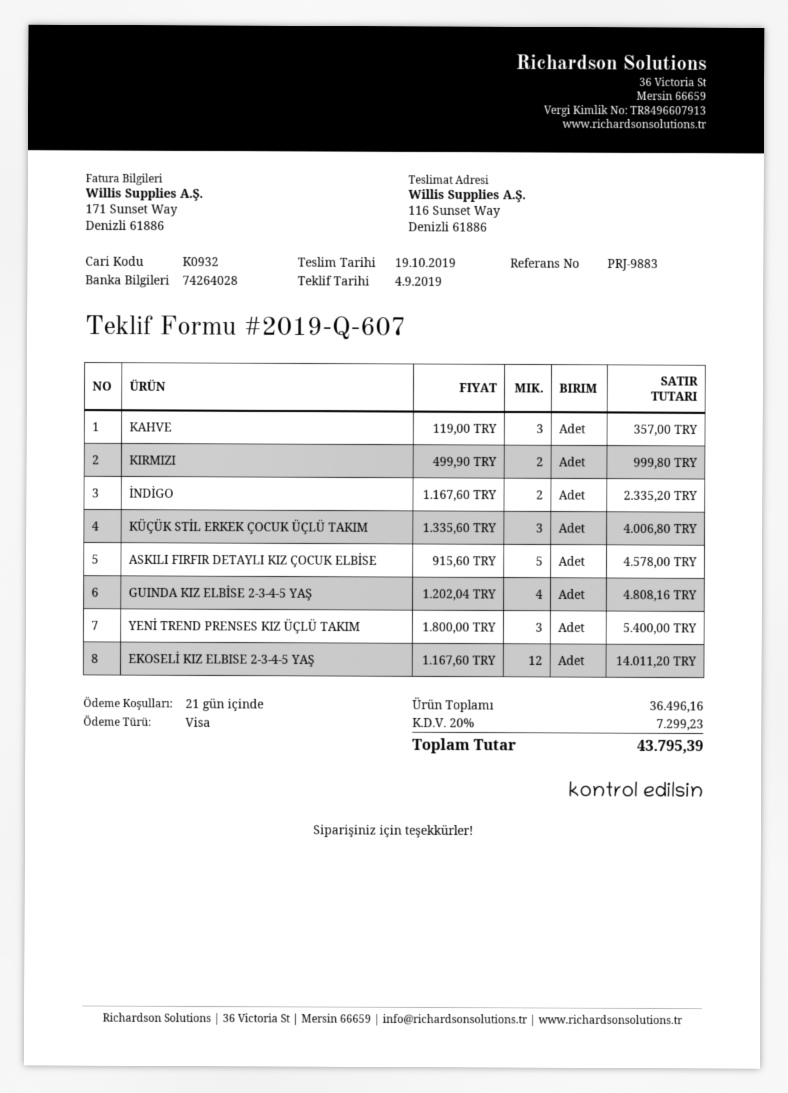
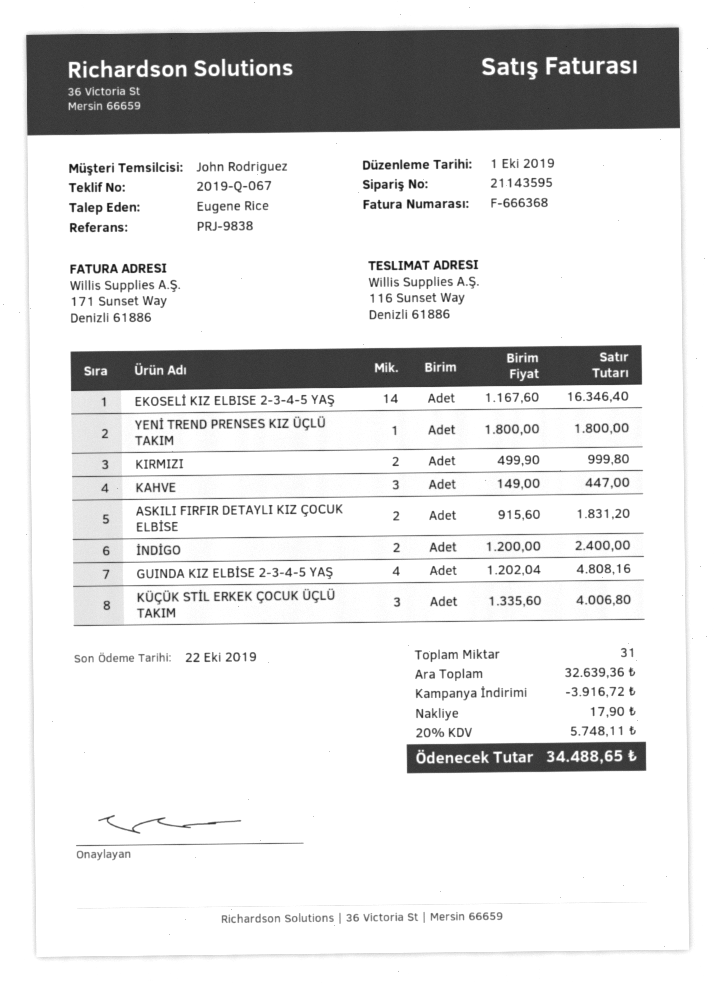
quote number: 2019-Q-607 -> 2019-Q-067
reference: PRJ-9883 -> PRJ-9838
KAHVE: 3 x 119.00 = 357.00 -> 3 x 149.00 = 447.00
İNDİGO: 2 x 1167.60 = 2335.20 -> 2 x 1200.00 = 2400.00
ASKILI FIRFIR DETAYLI KIZ ÇOCUK ELBİSE: 5 x 915.60 = 4578.00 -> 2 x 915.60 = 1831.20
YENİ TREND PRENSES KIZ ÜÇLÜ TAKIM: 3 x 1800.00 = 5400.00 -> 1 x 1800.00 = 1800.00
EKOSELİ KIZ ELBISE 2-3-4-5 YAŞ: 12 x 1167.60 = 14011.20 -> 14 x 1167.60 = 16346.40
subtotal: 36496.16 -> 32639.36
discount: none -> 3916.72
shipping: none -> 17.90
tax: 20% = 7299.23 -> 20% = 5748.11
total: 43795.39 -> 34488.65

